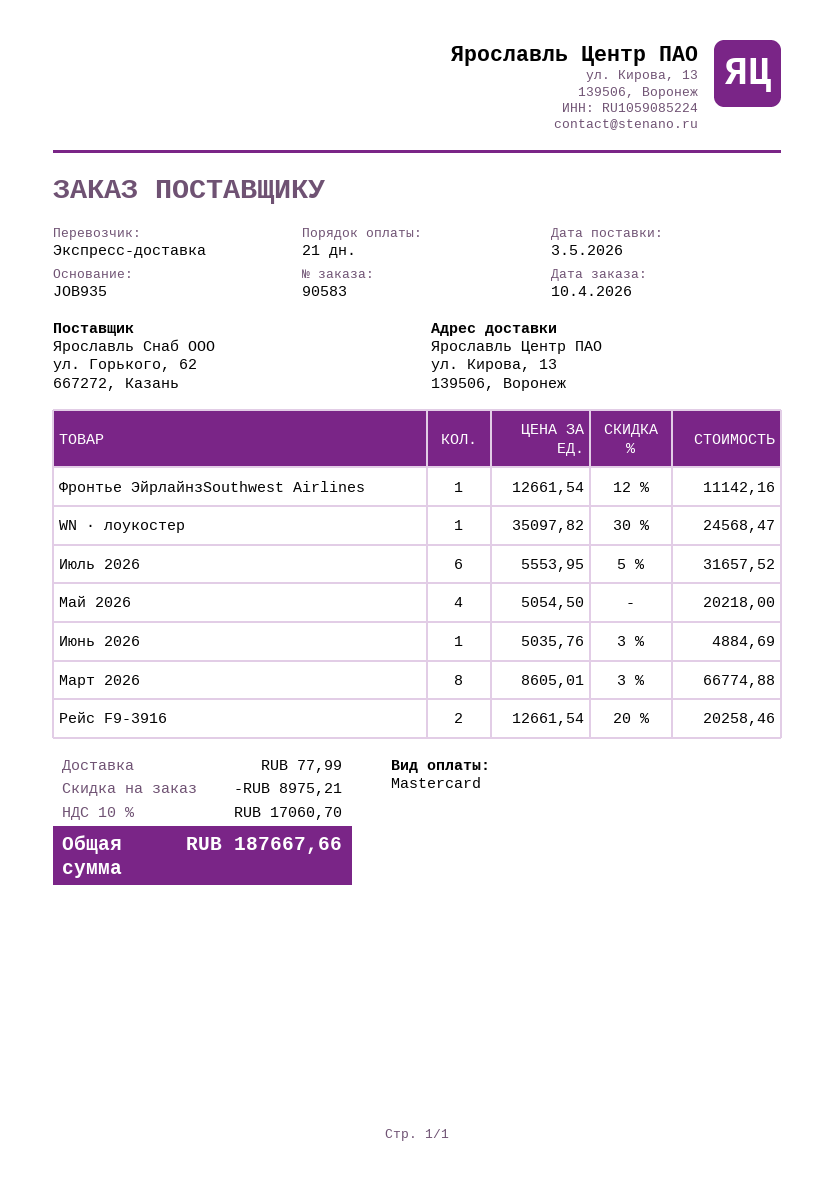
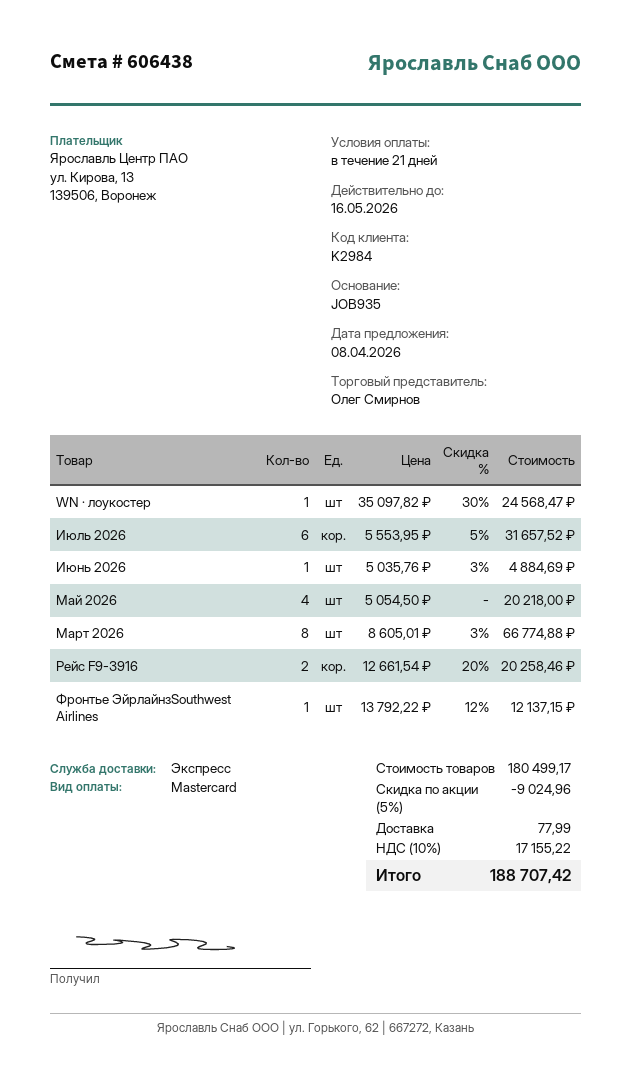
Фронтье ЭйрлайнзSouthwest Airlines: 1 x 12661.54 - 12% = 11142.16 -> 1 x 13792.22 - 12% = 12137.15
discount: 8975.21 -> 9024.96
tax: 10% = 17060.70 -> 10% = 17155.22
total: 187667.66 -> 188707.42

